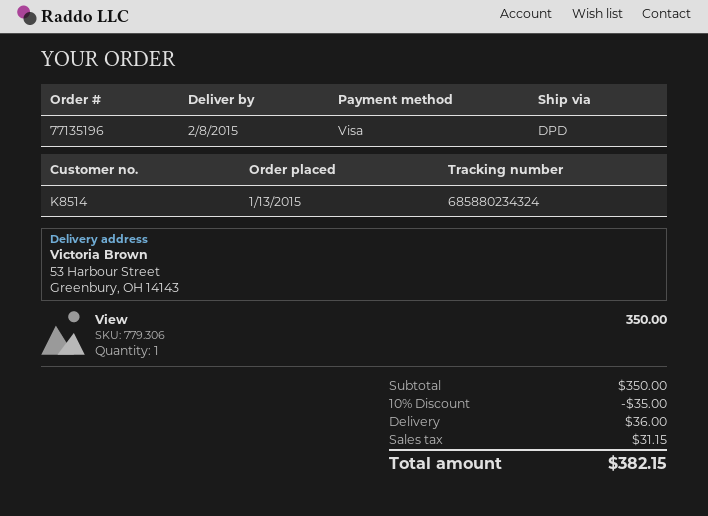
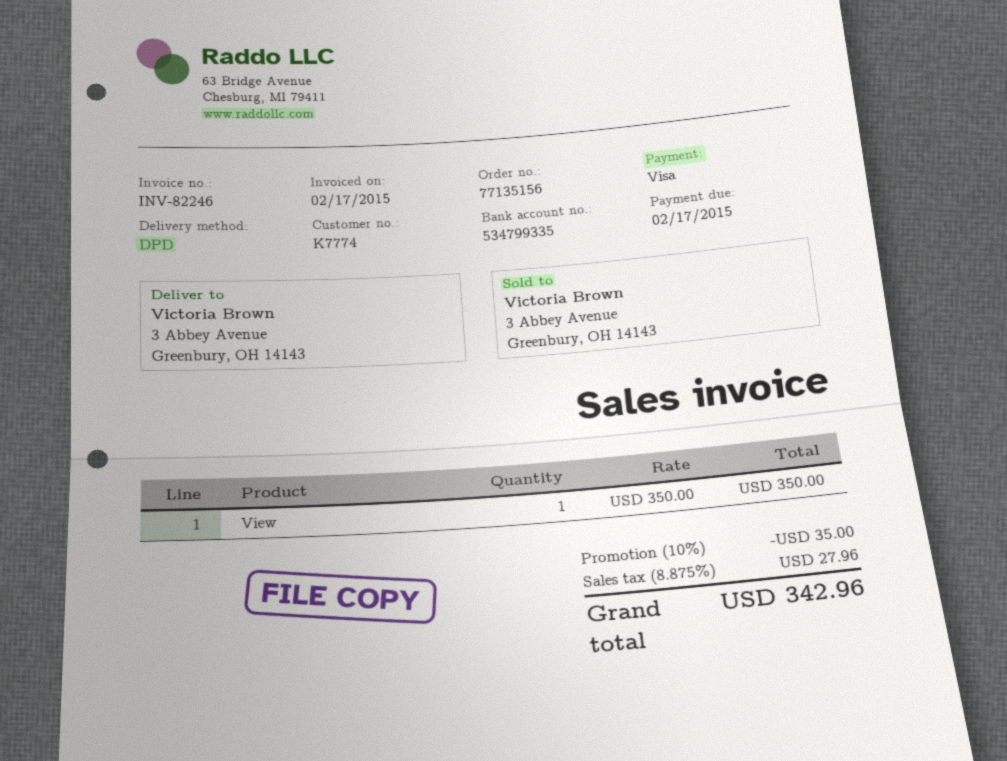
order number: 77135196 -> 77135156
customer number: K8514 -> K7774
ship to: 53 Harbour Street, Greenbury, OH 14143 -> 3 Abbey Avenue, Greenbury, OH 14143
shipping: 36.00 -> none
tax: 31.15 -> 27.96
total: 382.15 -> 342.96

